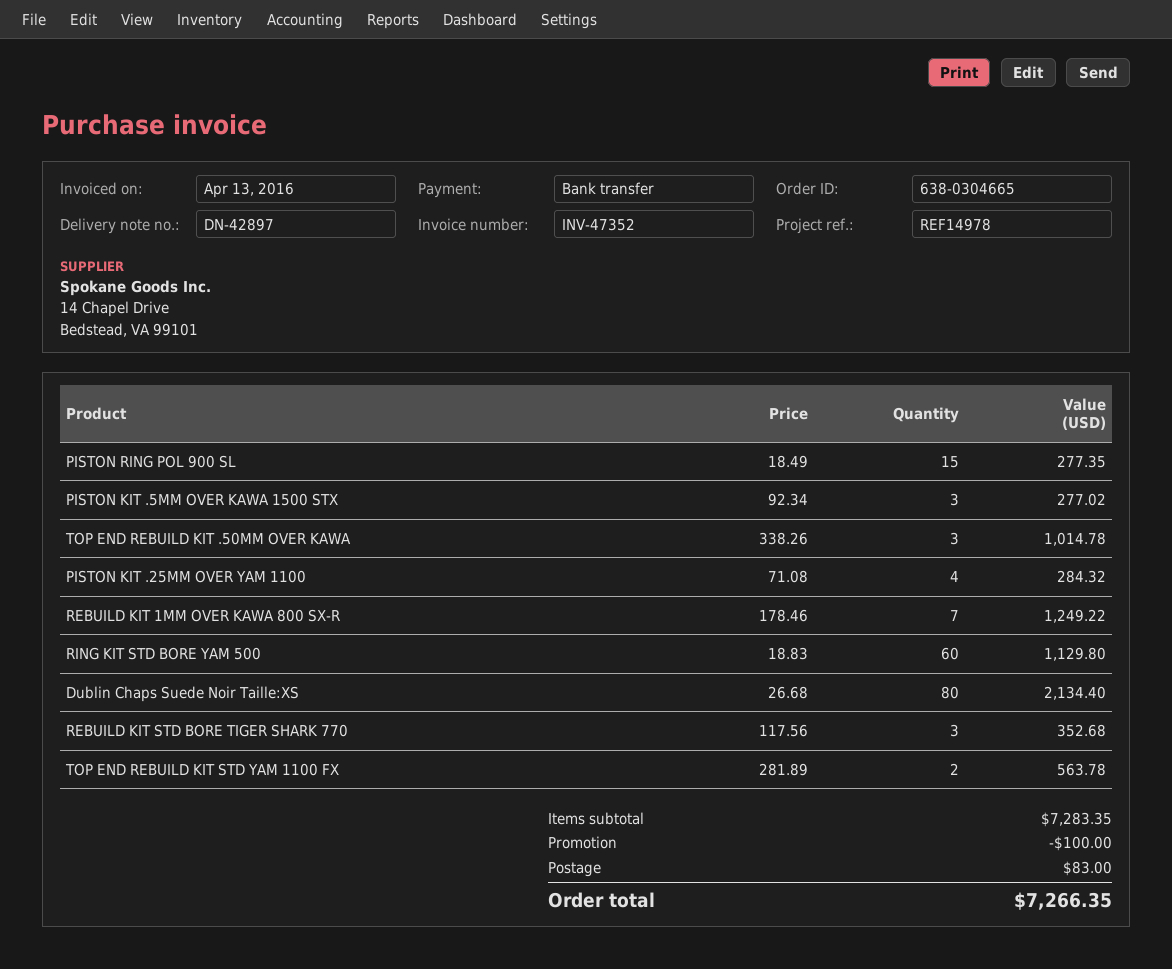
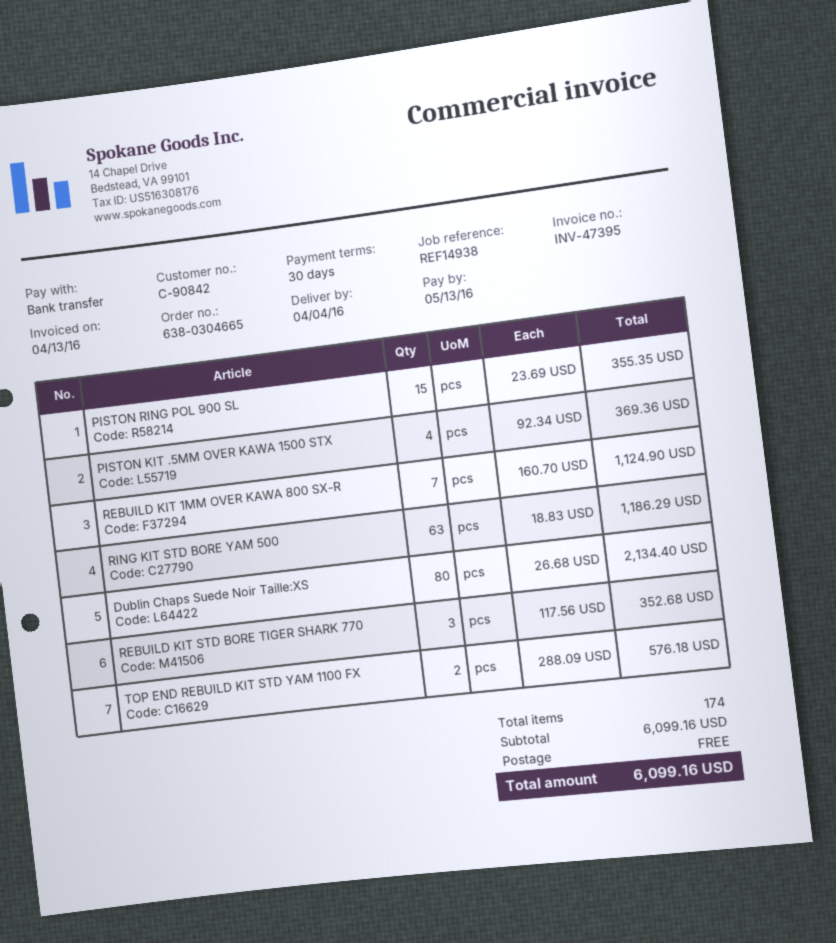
invoice number: INV-47352 -> INV-47395
reference: REF14978 -> REF14938
PISTON RING POL 900 SL: 15 x 18.49 = 277.35 -> 15 x 23.69 = 355.35
PISTON KIT .5MM OVER KAWA 1500 STX: 3 x 92.34 = 277.02 -> 4 x 92.34 = 369.36
TOP END REBUILD KIT .50MM OVER KAWA: 3 x 338.26 = 1014.78 -> none
PISTON KIT .25MM OVER YAM 1100: 4 x 71.08 = 284.32 -> none
REBUILD KIT 1MM OVER KAWA 800 SX-R: 7 x 178.46 = 1249.22 -> 7 x 160.70 = 1124.90
RING KIT STD BORE YAM 500: 60 x 18.83 = 1129.80 -> 63 x 18.83 = 1186.29
TOP END REBUILD KIT STD YAM 1100 FX: 2 x 281.89 = 563.78 -> 2 x 288.09 = 576.18
subtotal: 7283.35 -> 6099.16
discount: 100.00 -> none
shipping: 83.00 -> 0.00
total: 7266.35 -> 6099.16

